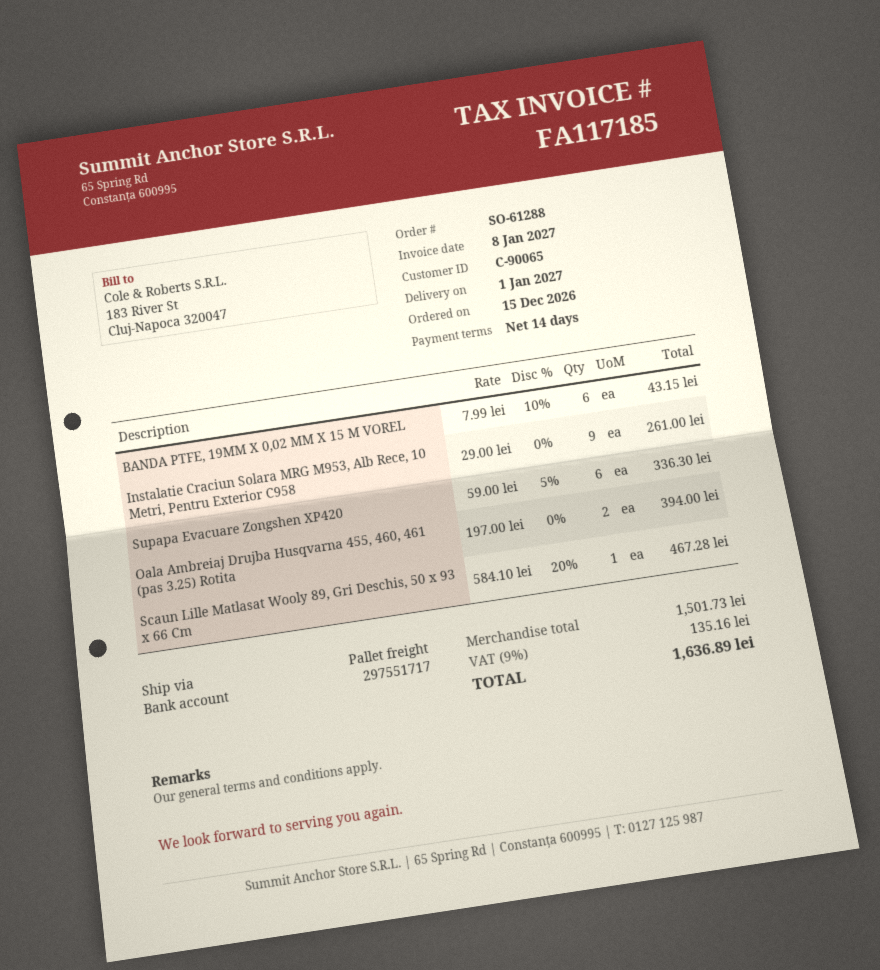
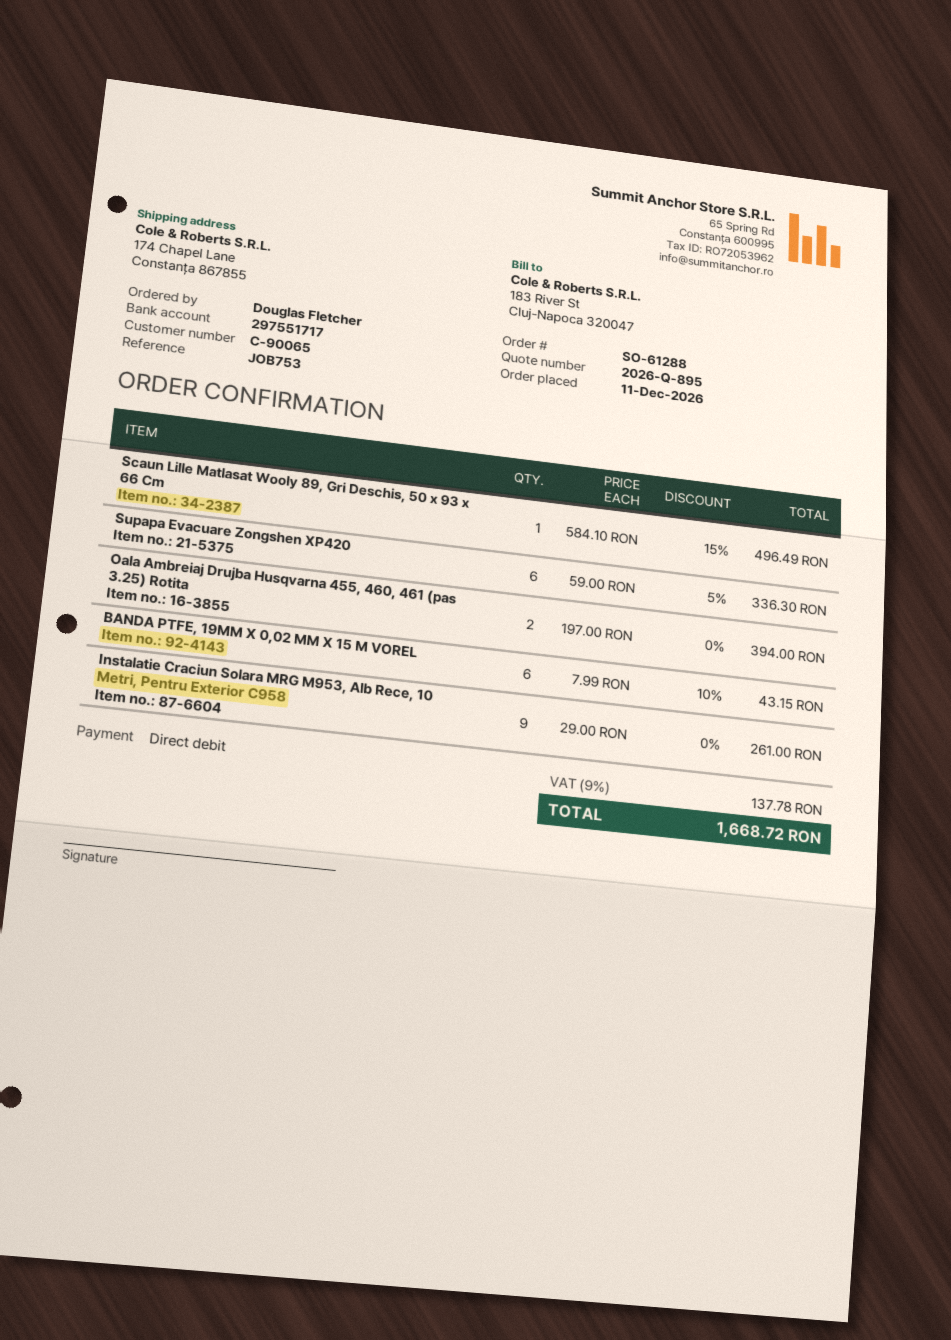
order date: 2026-12-15 -> 2026-12-11
Scaun Lille Matlasat Wooly 89, Gri Deschis, 50 x 93 x 66 Cm: 1 x 584.10 - 20% = 467.28 -> 1 x 584.10 - 15% = 496.49
tax: 9% = 135.16 -> 9% = 137.78
total: 1636.89 -> 1668.72

